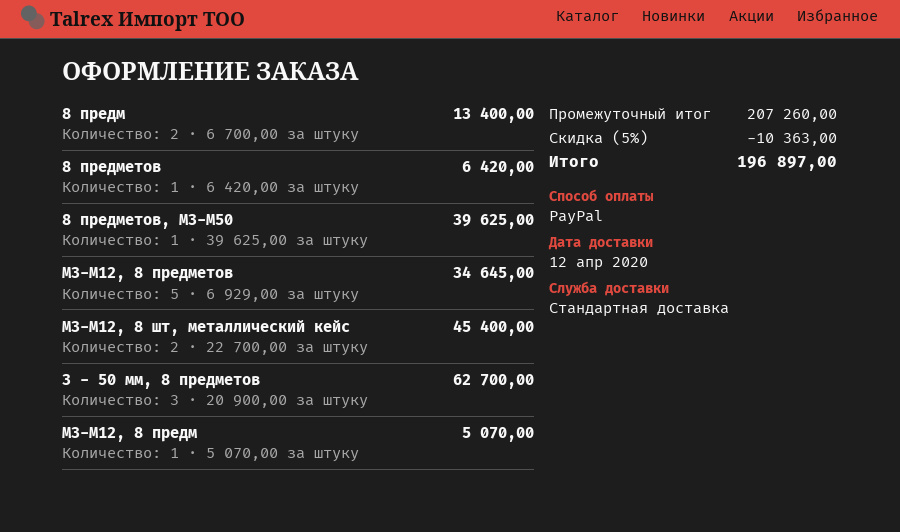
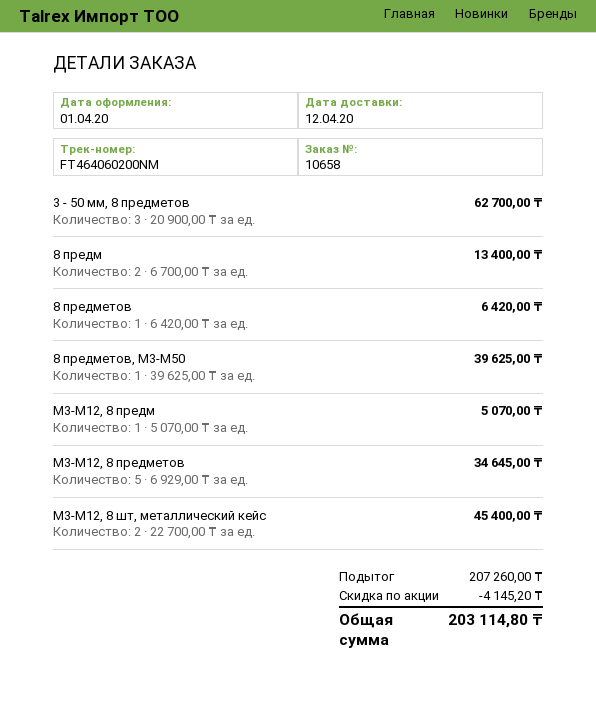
discount: 10363.00 -> 4145.20
total: 196897.00 -> 203114.80

